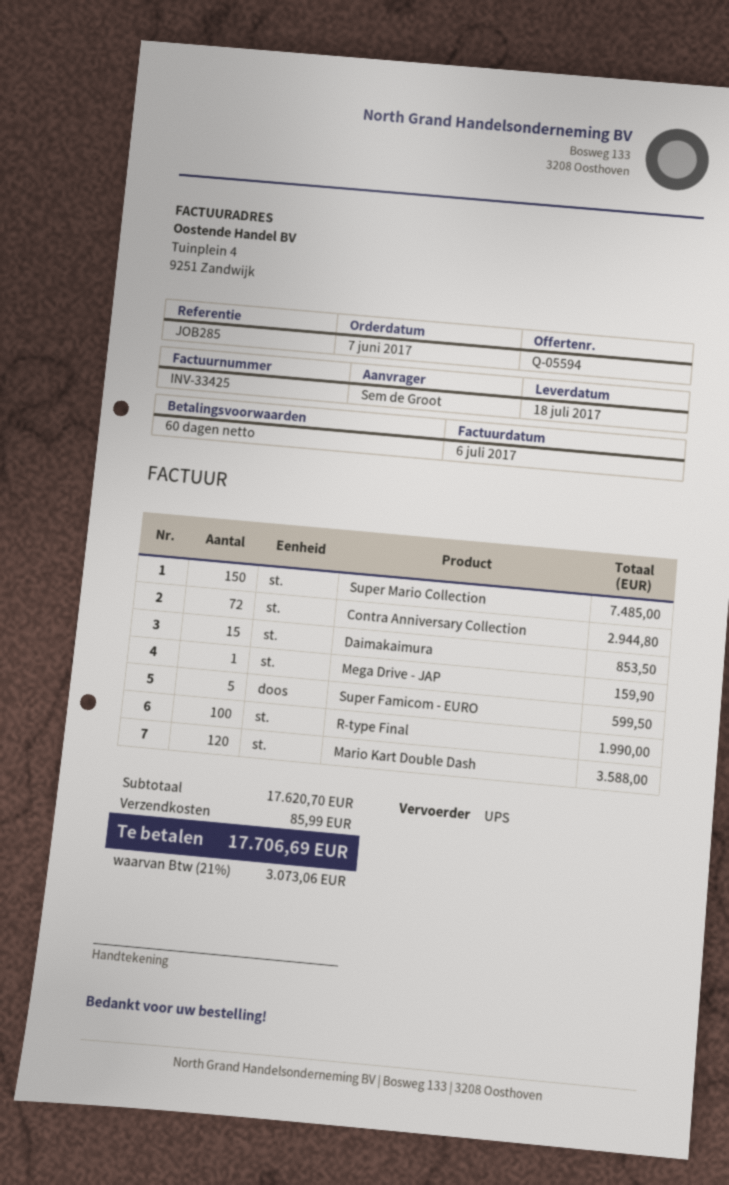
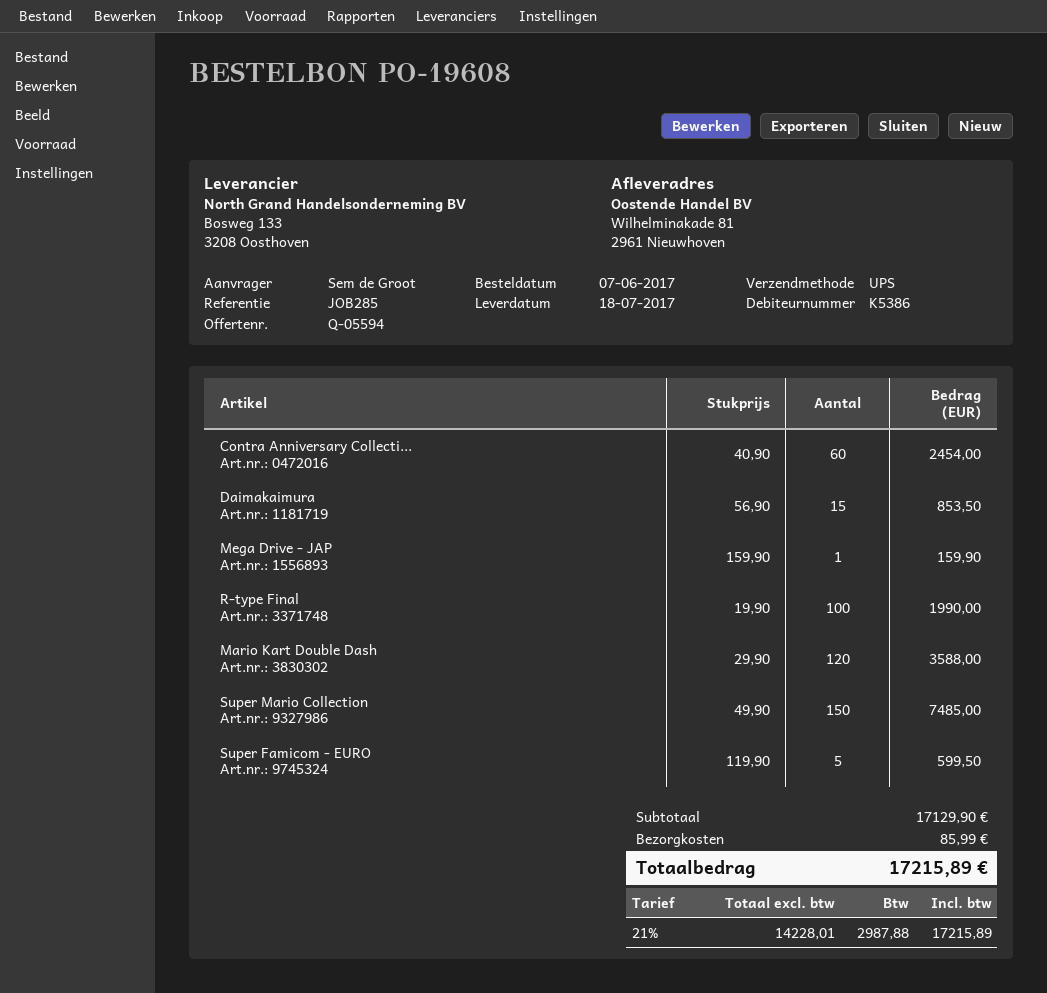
Contra Anniversary Collection: 72 for 2944.80 -> 60 for 2454.00
subtotal: 17620.70 -> 17129.90
tax: 21% = 3073.06 -> 21% = 2987.88
total: 17706.69 -> 17215.89

